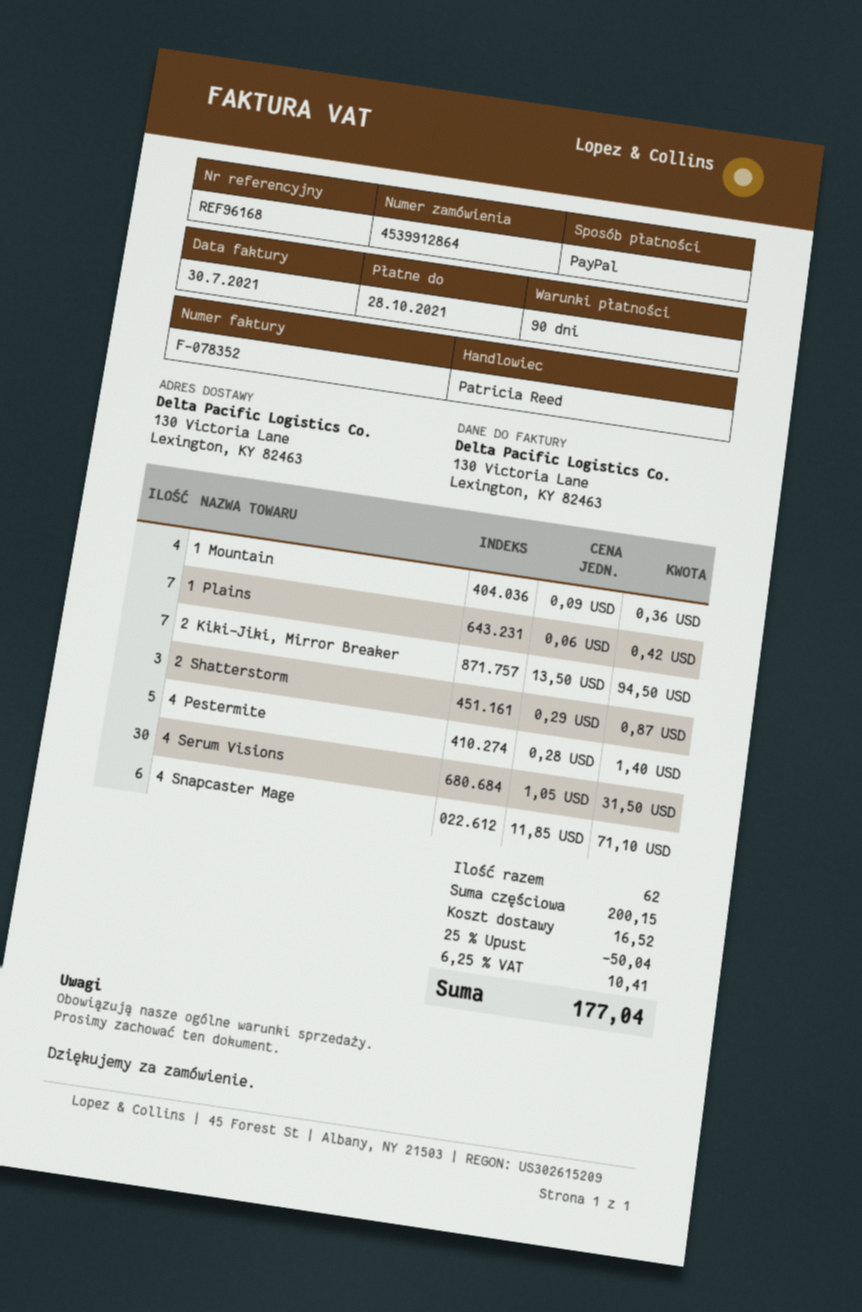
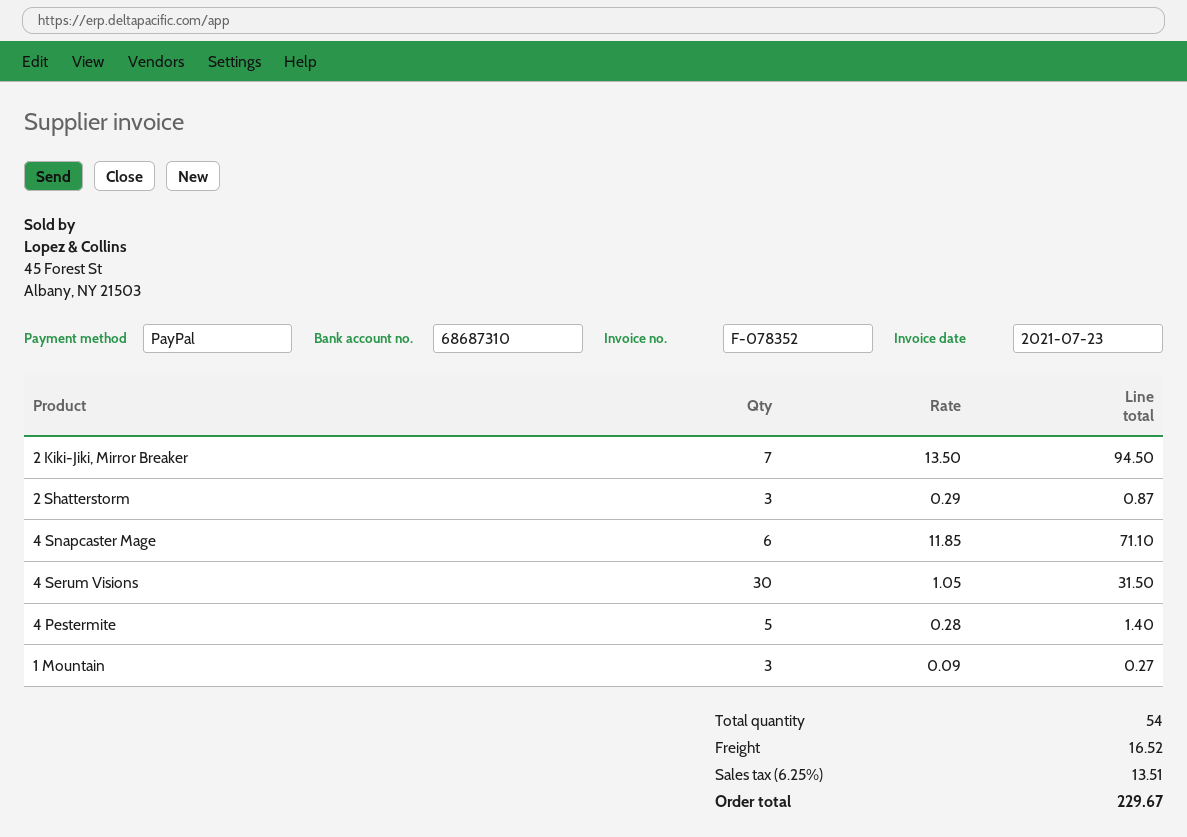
invoice date: 2021-07-30 -> 2021-07-23
1 Mountain: 4 x 0.09 = 0.36 -> 3 x 0.09 = 0.27
1 Plains: 7 x 0.06 = 0.42 -> none
total quantity: 62 -> 54
discount: 25% = 50.04 -> none
tax: 6.25% = 10.41 -> 6.25% = 13.51
total: 177.04 -> 229.67

